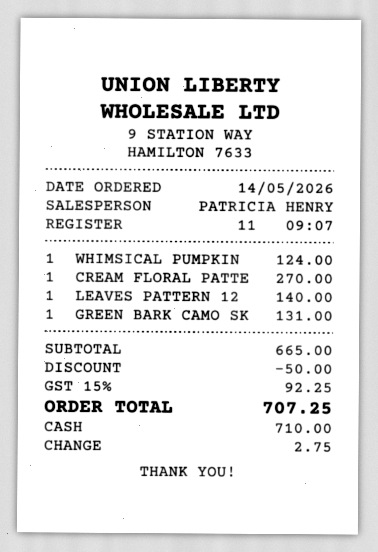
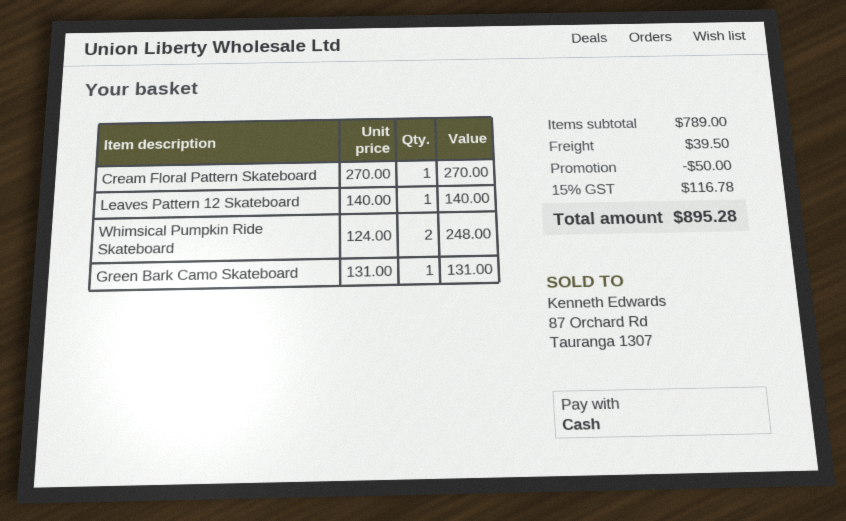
WHIMSICAL PUMPKIN: 1 x 124.00 = 124.00 -> 2 x 124.00 = 248.00
subtotal: 665.00 -> 789.00
shipping: none -> 39.50
tax: 15% = 92.25 -> 15% = 116.78
total: 707.25 -> 895.28

